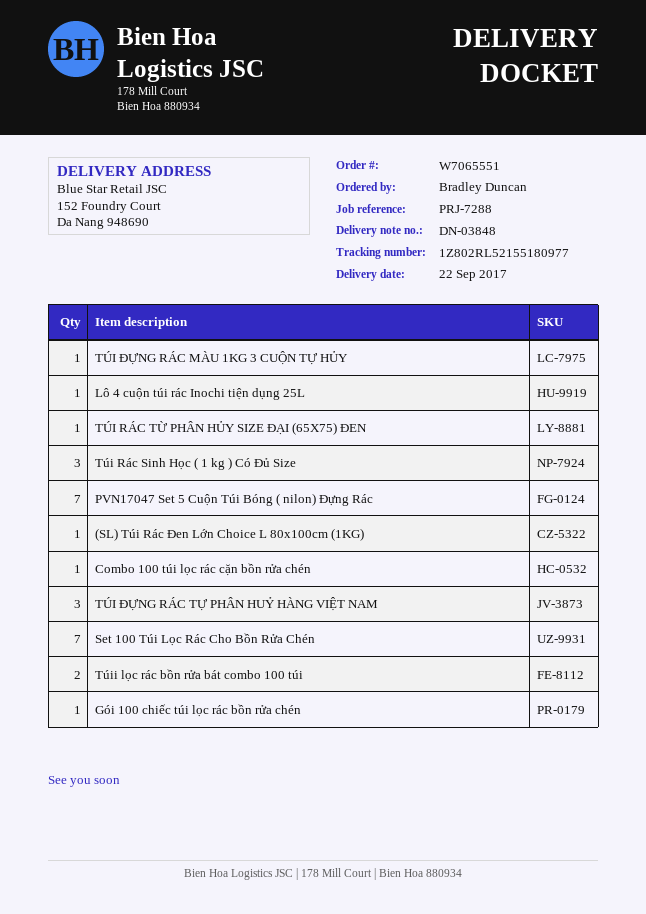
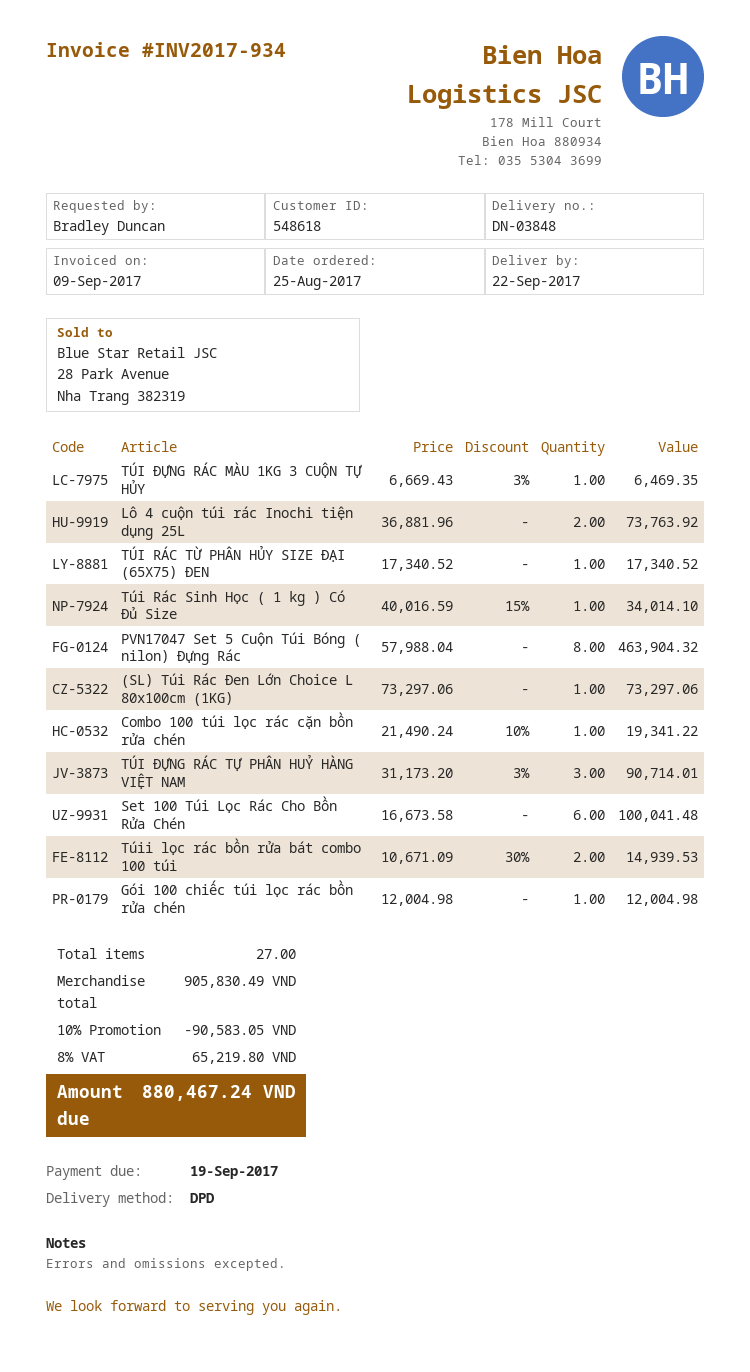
Lô 4 cuộn túi rác Inochi tiện dụng 25L: 1 -> 2
Túi Rác Sinh Học ( 1 kg ) Có Đủ Size: 3 -> 1
PVN17047 Set 5 Cuộn Túi Bóng ( nilon) Đựng Rác: 7 -> 8
Set 100 Túi Lọc Rác Cho Bồn Rửa Chén: 7 -> 6

